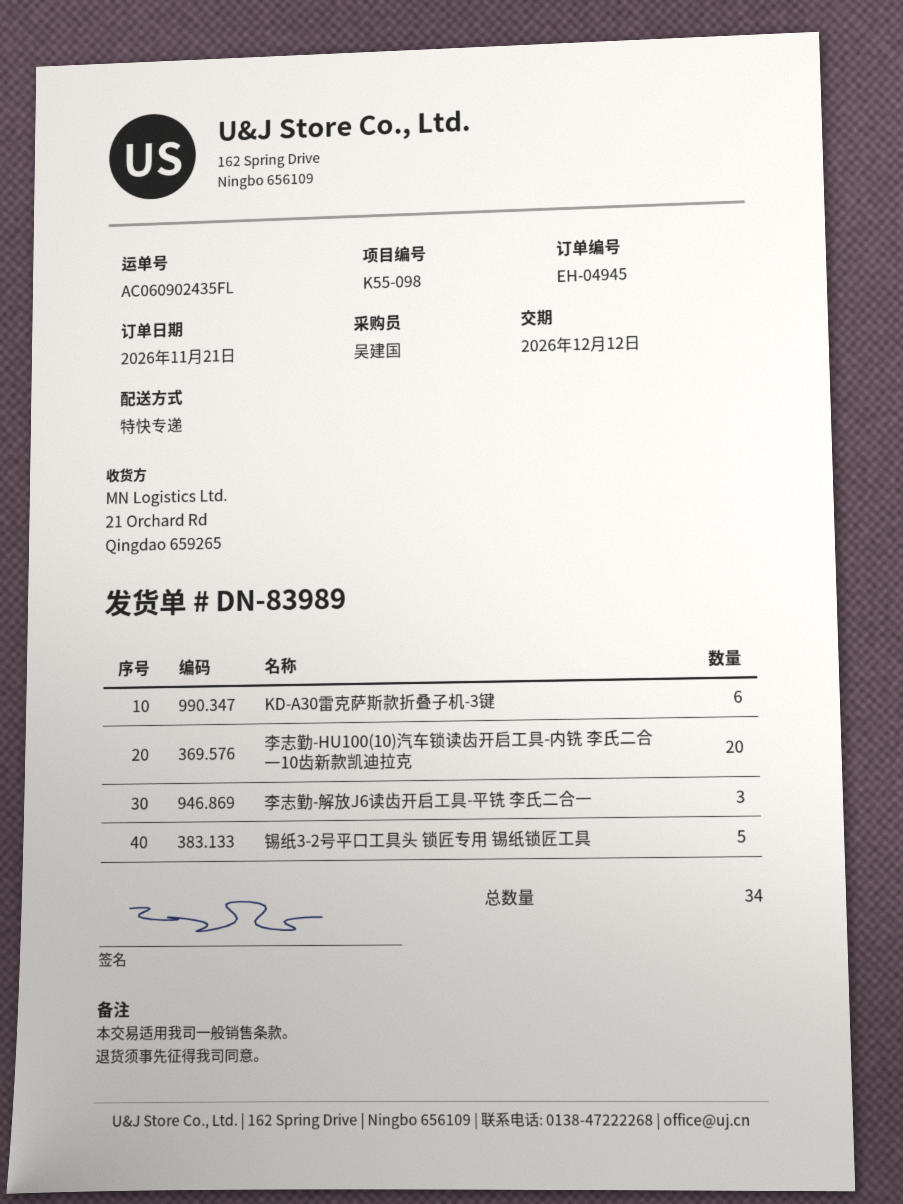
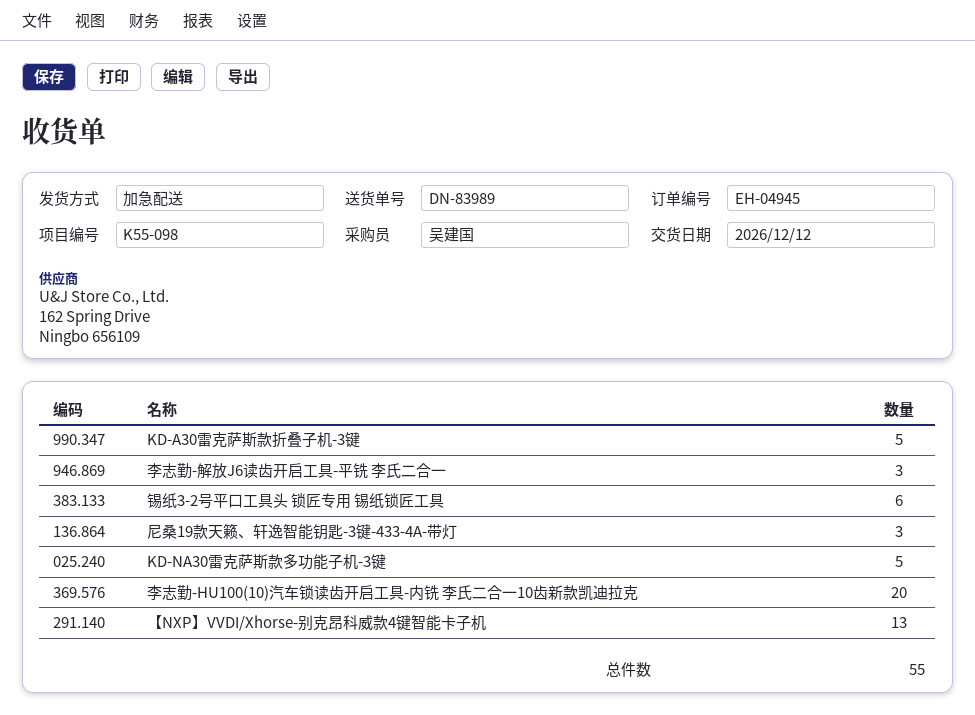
KD-A30雷克萨斯款折叠子机-3键: 6 -> 5
锡纸3-2号平口工具头 锁匠专用 锡纸锁匠工具: 5 -> 6
尼桑19款天籁、轩逸智能钥匙-3键-433-4A-带灯: none -> 3
KD-NA30雷克萨斯款多功能子机-3键: none -> 5
【NXP】VVDI/Xhorse-别克昂科威款4键智能卡子机: none -> 13
total quantity: 34 -> 55

